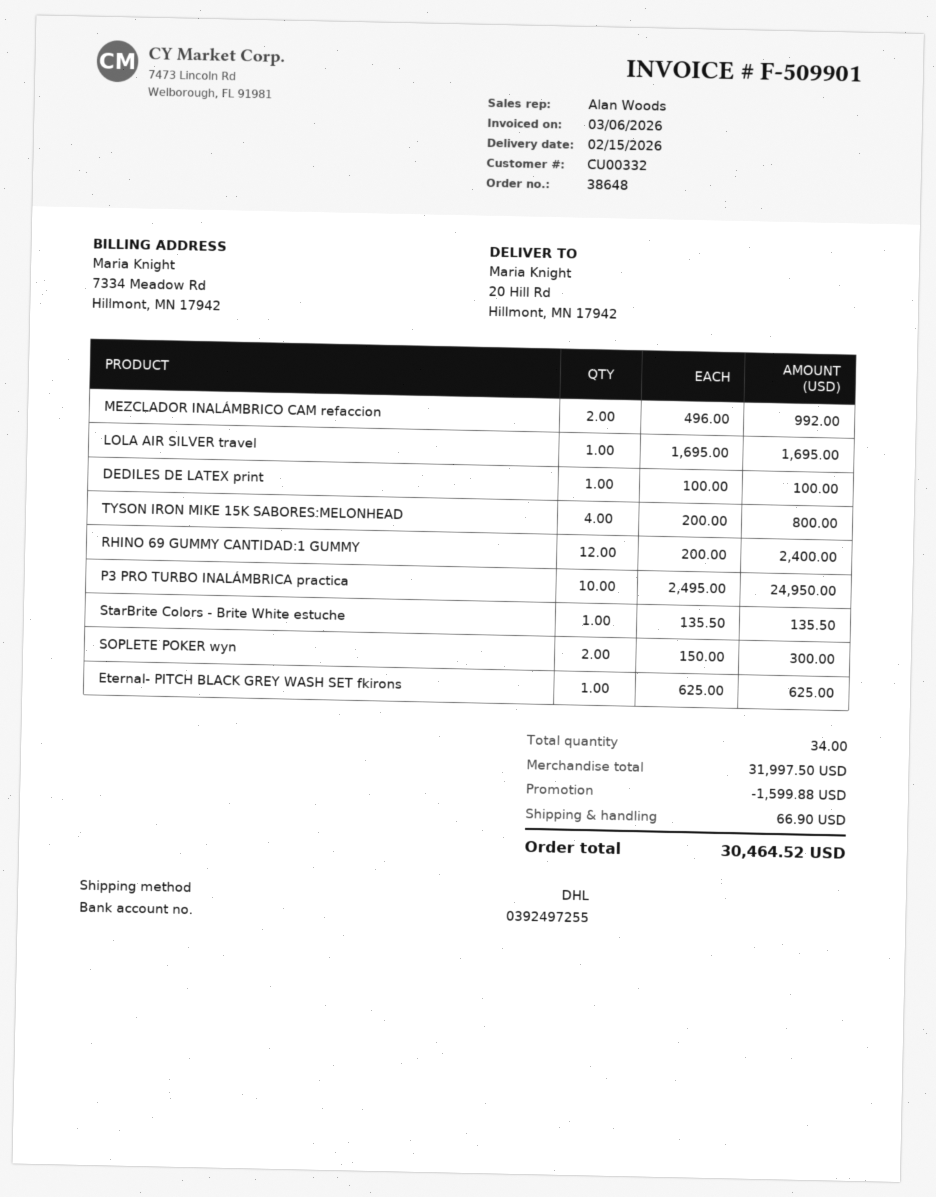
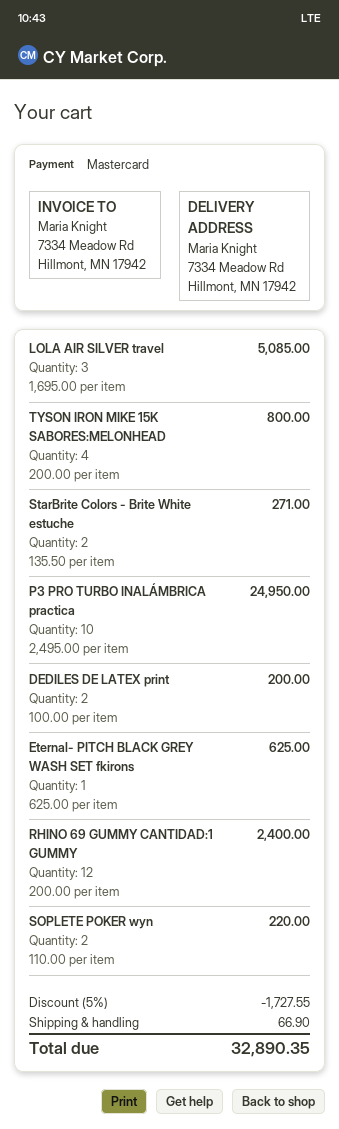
ship to: 20 Hill Rd, Hillmont, MN 17942 -> 7334 Meadow Rd, Hillmont, MN 17942
MEZCLADOR INALÁMBRICO CAM refaccion: 2 x 496.00 = 992.00 -> none
LOLA AIR SILVER travel: 1 x 1695.00 = 1695.00 -> 3 x 1695.00 = 5085.00
DEDILES DE LATEX print: 1 x 100.00 = 100.00 -> 2 x 100.00 = 200.00
StarBrite Colors - Brite White estuche: 1 x 135.50 = 135.50 -> 2 x 135.50 = 271.00
SOPLETE POKER wyn: 2 x 150.00 = 300.00 -> 2 x 110.00 = 220.00
discount: 1599.88 -> 1727.55
total: 30464.52 -> 32890.35

